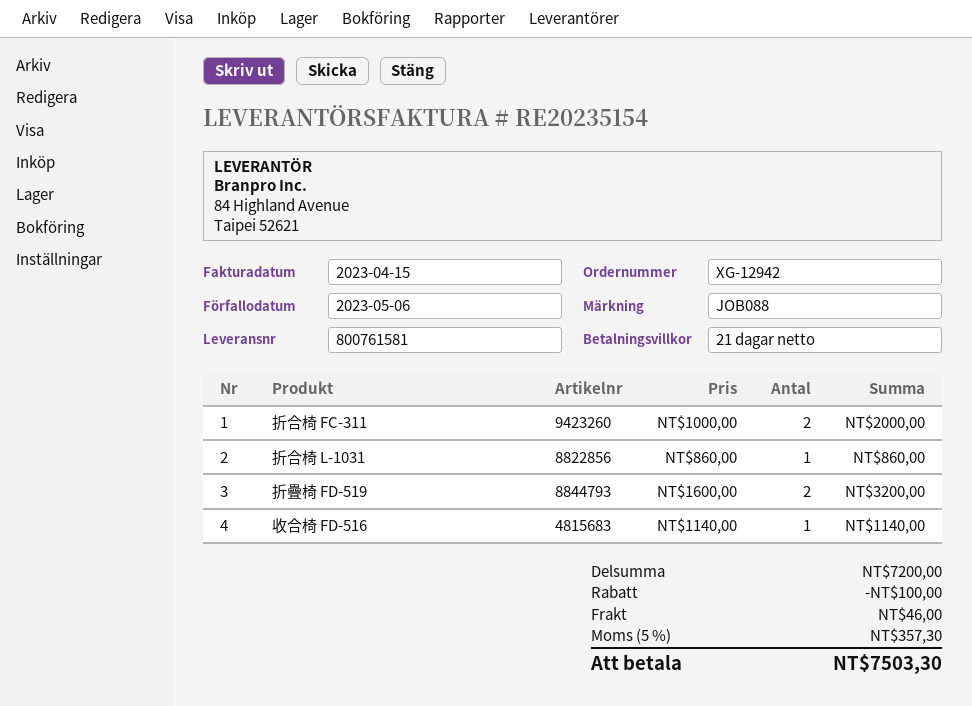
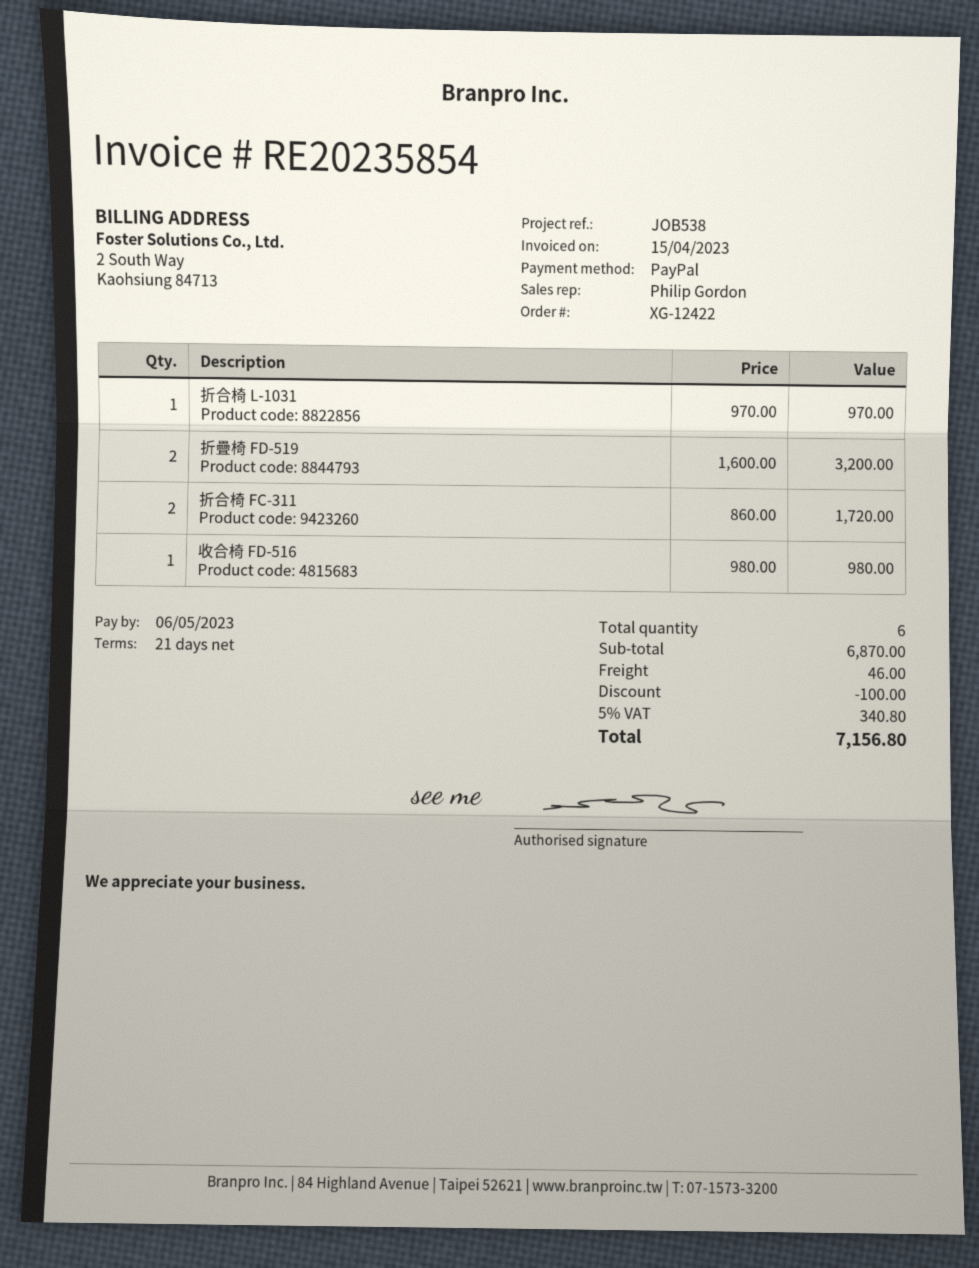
order number: XG-12942 -> XG-12422
invoice number: RE20235154 -> RE20235854
reference: JOB088 -> JOB538
折合椅 FC-311: 2 x 1000.00 = 2000.00 -> 2 x 860.00 = 1720.00
折合椅 L-1031: 1 x 860.00 = 860.00 -> 1 x 970.00 = 970.00
收合椅 FD-516: 1 x 1140.00 = 1140.00 -> 1 x 980.00 = 980.00
subtotal: 7200.00 -> 6870.00
tax: 5% = 357.30 -> 5% = 340.80
total: 7503.30 -> 7156.80

